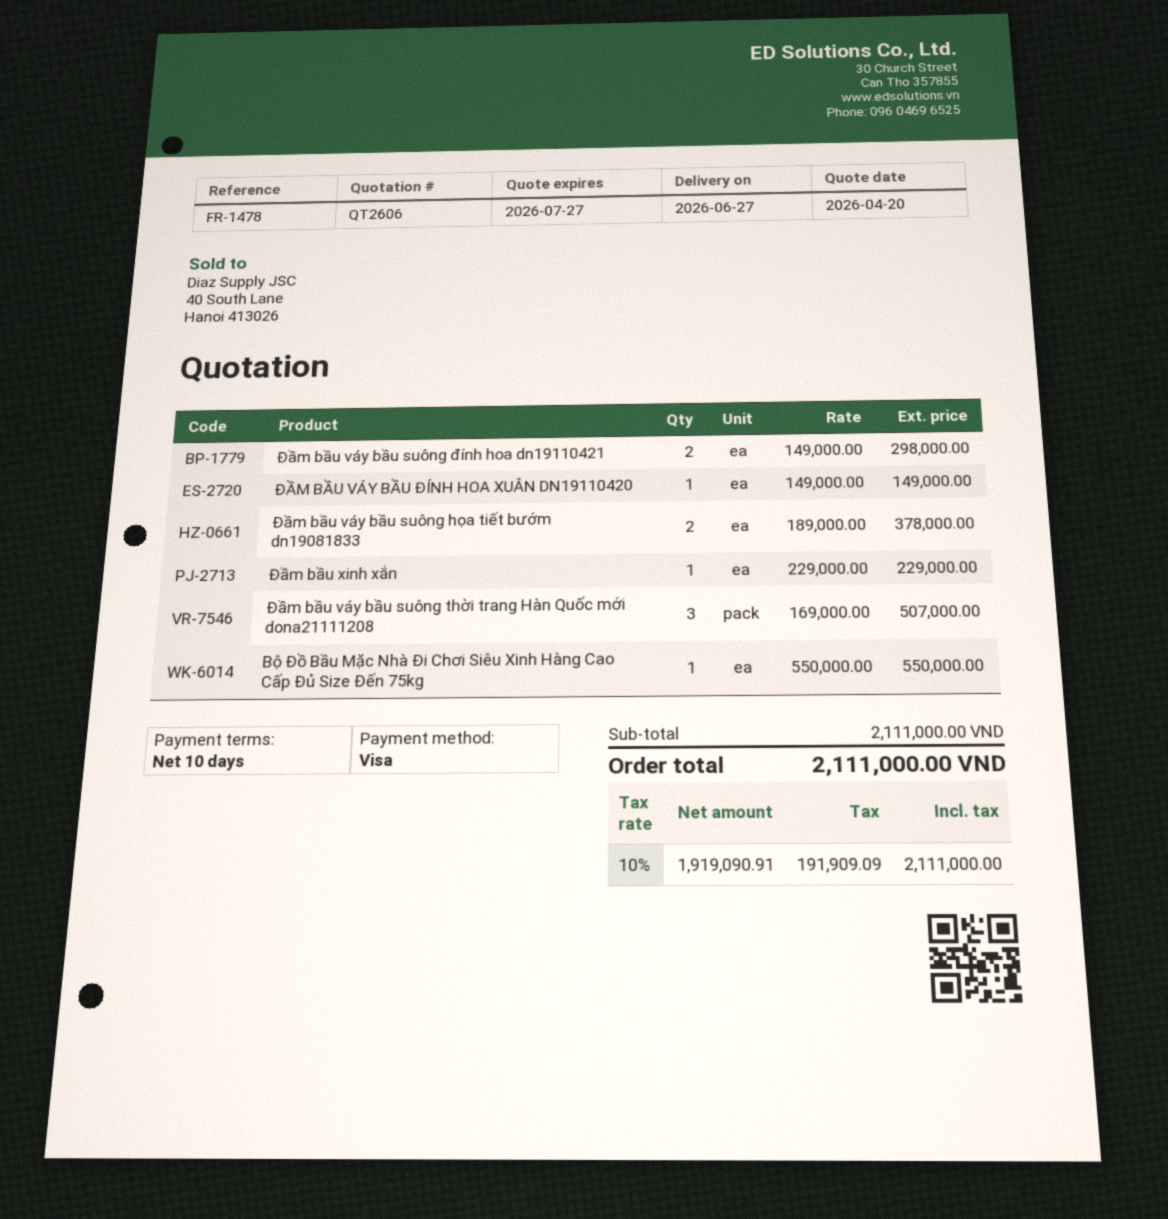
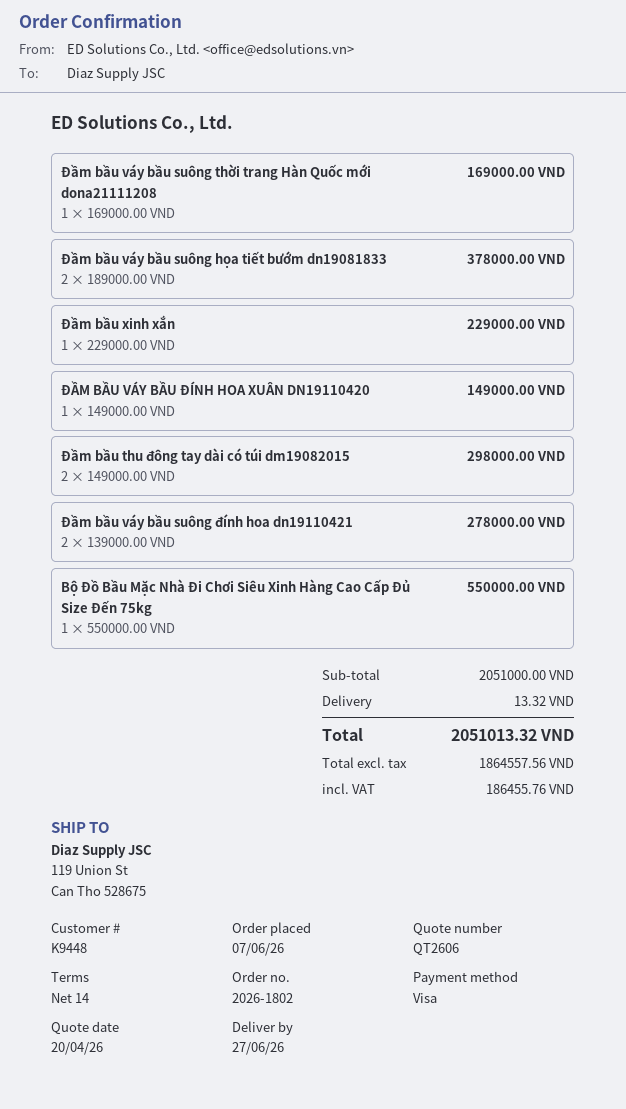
payment terms: 10 days -> 14 days
Đầm bầu váy bầu suông đính hoa dn19110421: 2 x 149000.00 = 298000.00 -> 2 x 139000.00 = 278000.00
Đầm bầu váy bầu suông thời trang Hàn Quốc mới dona21111208: 3 x 169000.00 = 507000.00 -> 1 x 169000.00 = 169000.00
Đầm bầu thu đông tay dài có túi dm19082015: none -> 2 x 149000.00 = 298000.00
subtotal: 2111000.00 -> 2051000.00
shipping: none -> 13.32
net: 1919090.91 -> 1864557.56
tax: 191909.09 -> 186455.76
total: 2111000.00 -> 2051013.32

